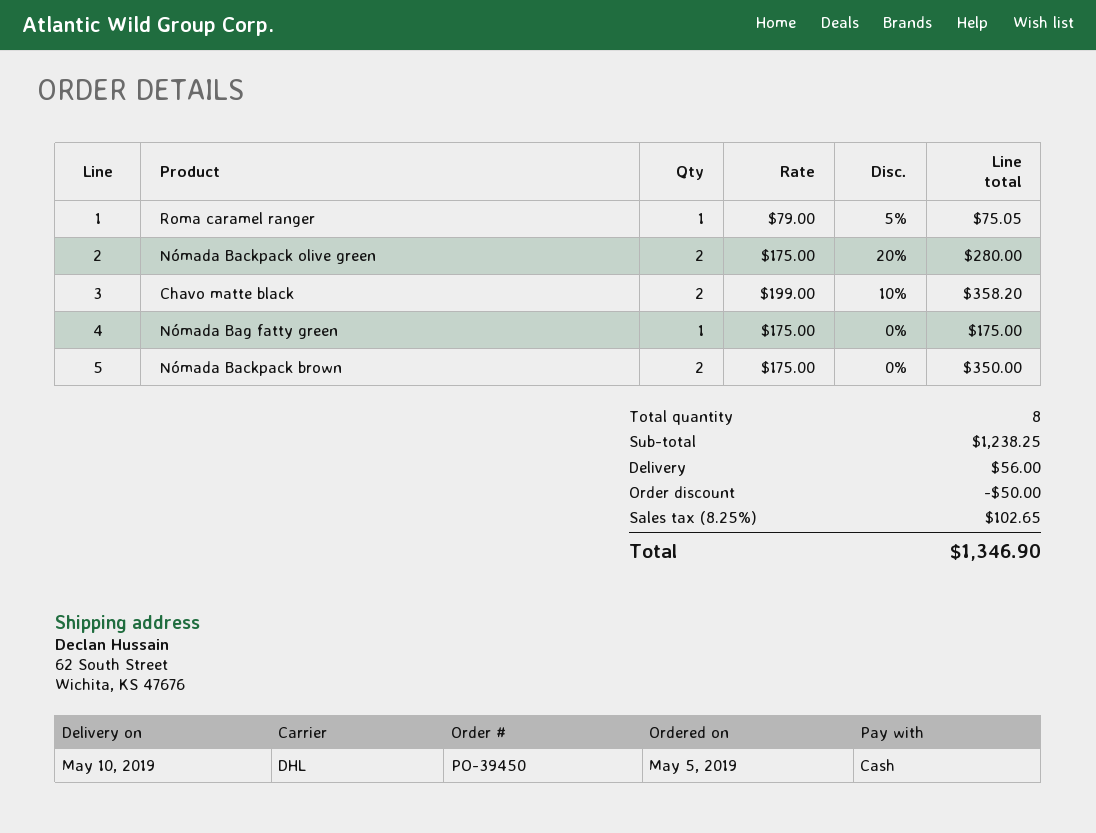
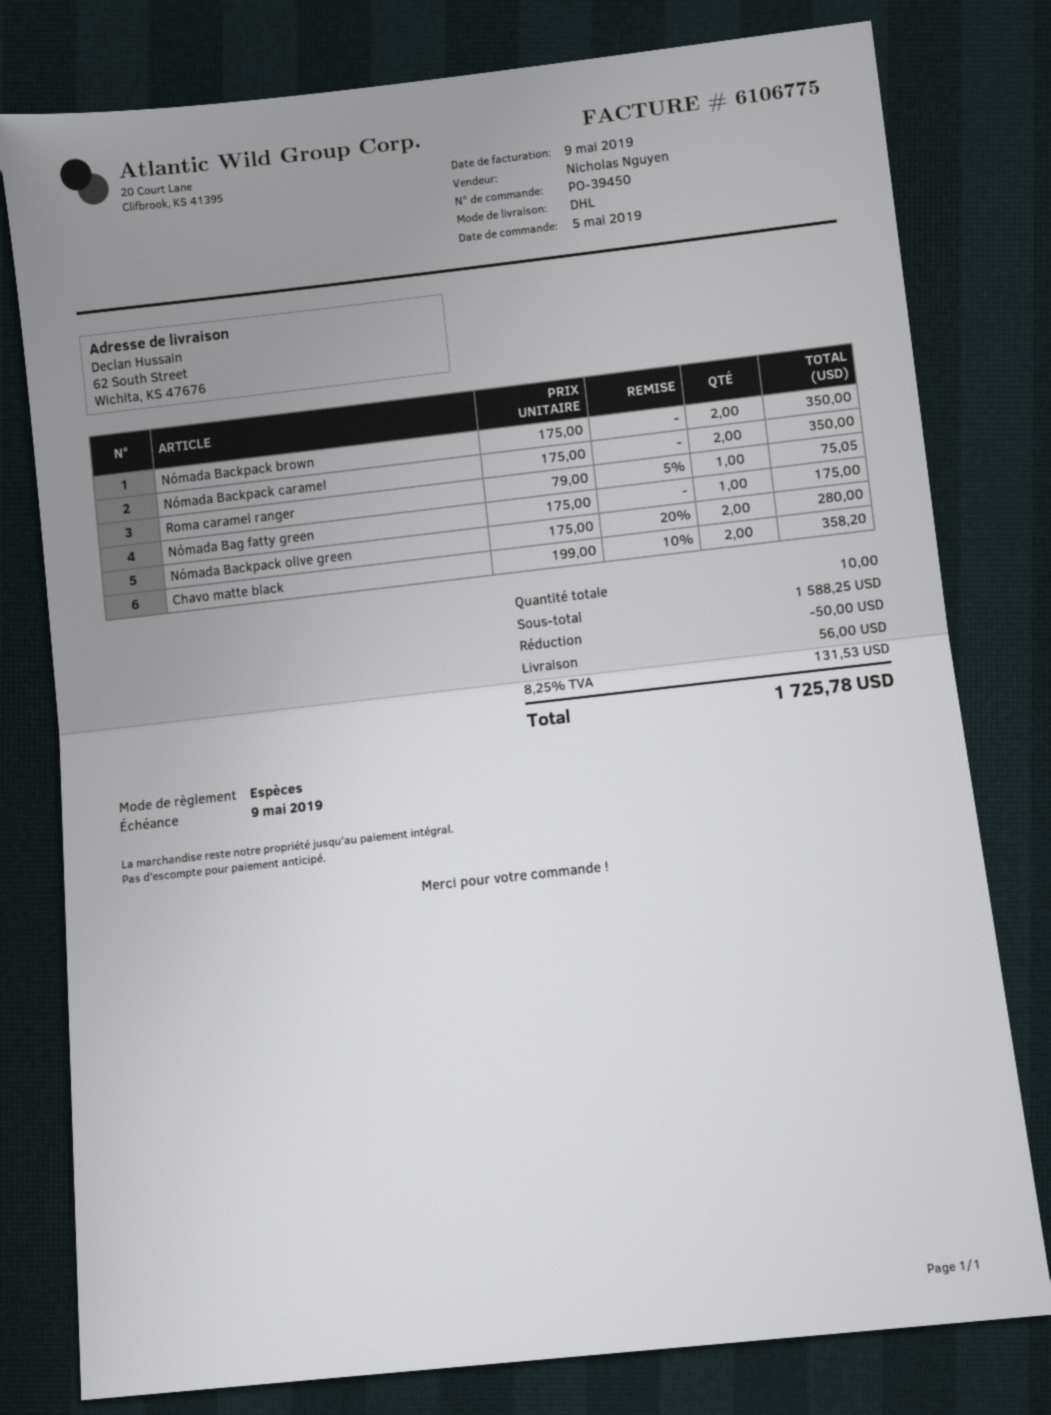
Nómada Backpack caramel: none -> 2 x 175.00 = 350.00
total quantity: 8 -> 10
subtotal: 1238.25 -> 1588.25
tax: 8.25% = 102.65 -> 8.25% = 131.53
total: 1346.90 -> 1725.78

